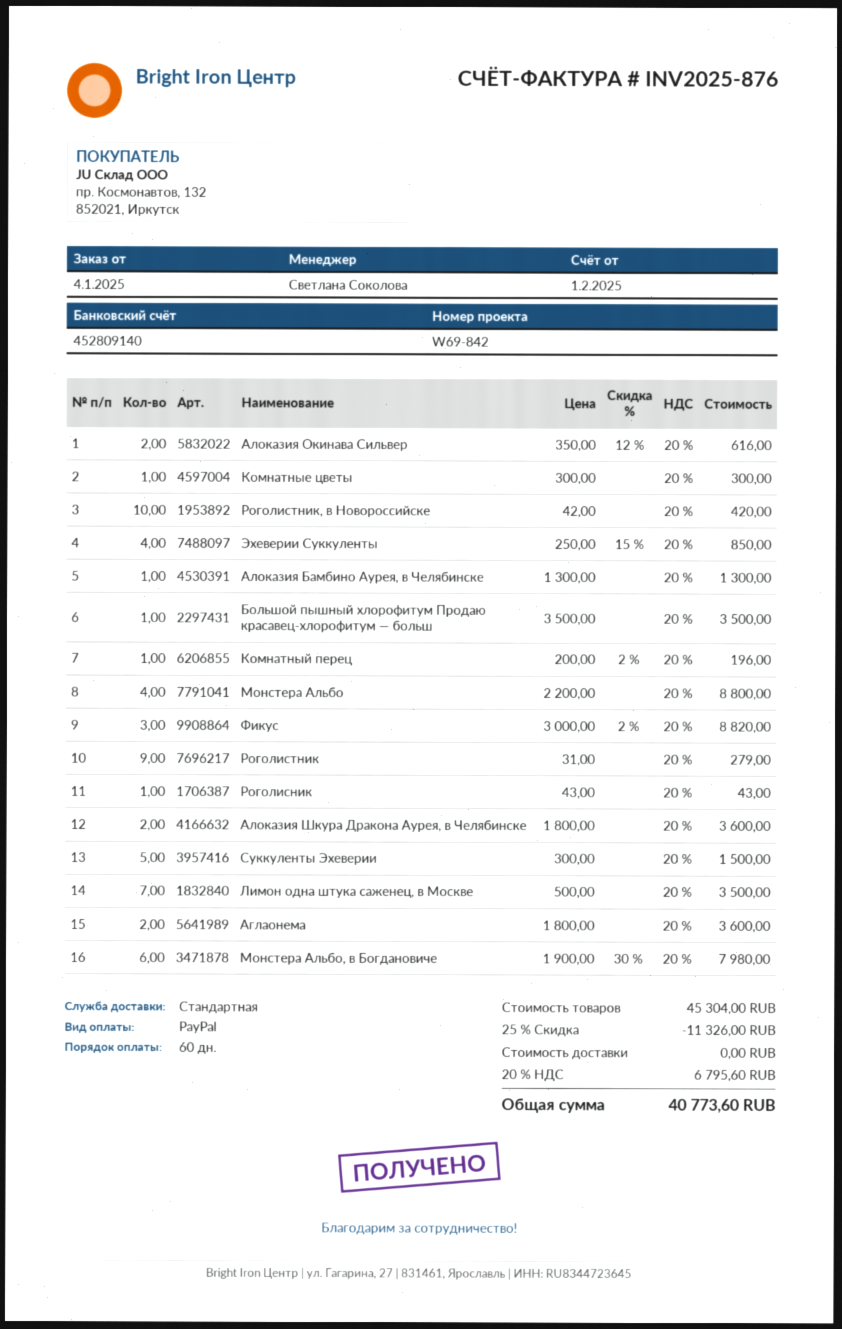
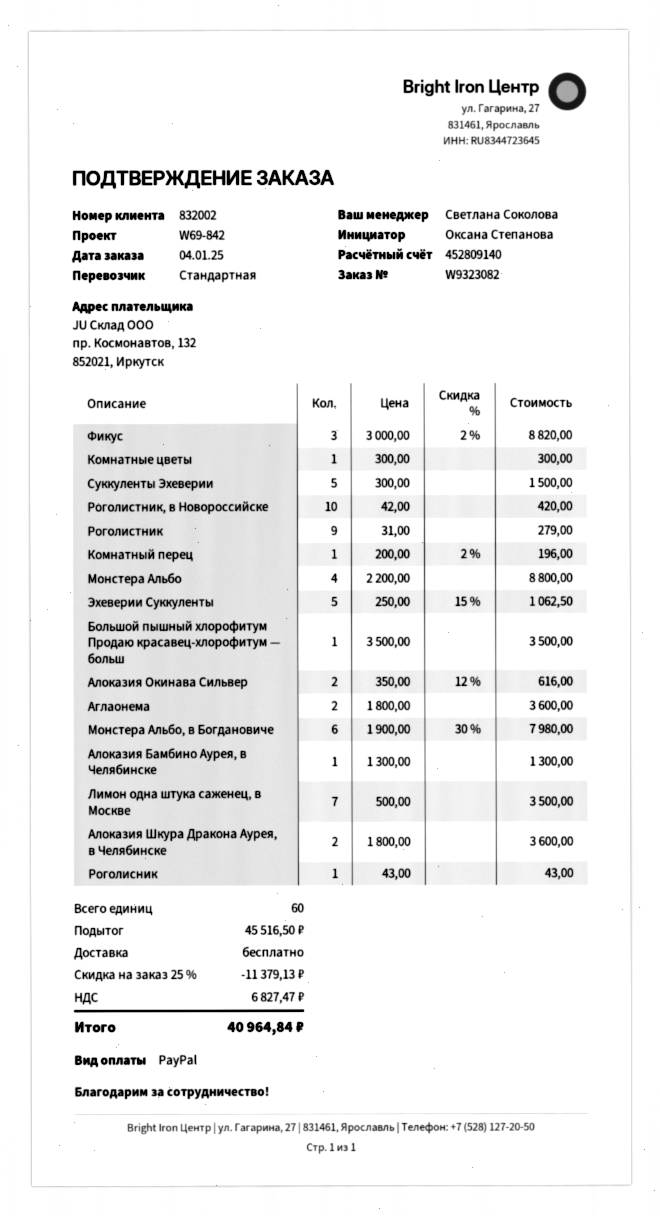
Эхеверии Суккуленты: 4 x 250.00 - 15% = 850.00 -> 5 x 250.00 - 15% = 1062.50
subtotal: 45304.00 -> 45516.50
discount: 25% = 11326.00 -> 25% = 11379.13
tax: 6795.60 -> 6827.47
total: 40773.60 -> 40964.84

